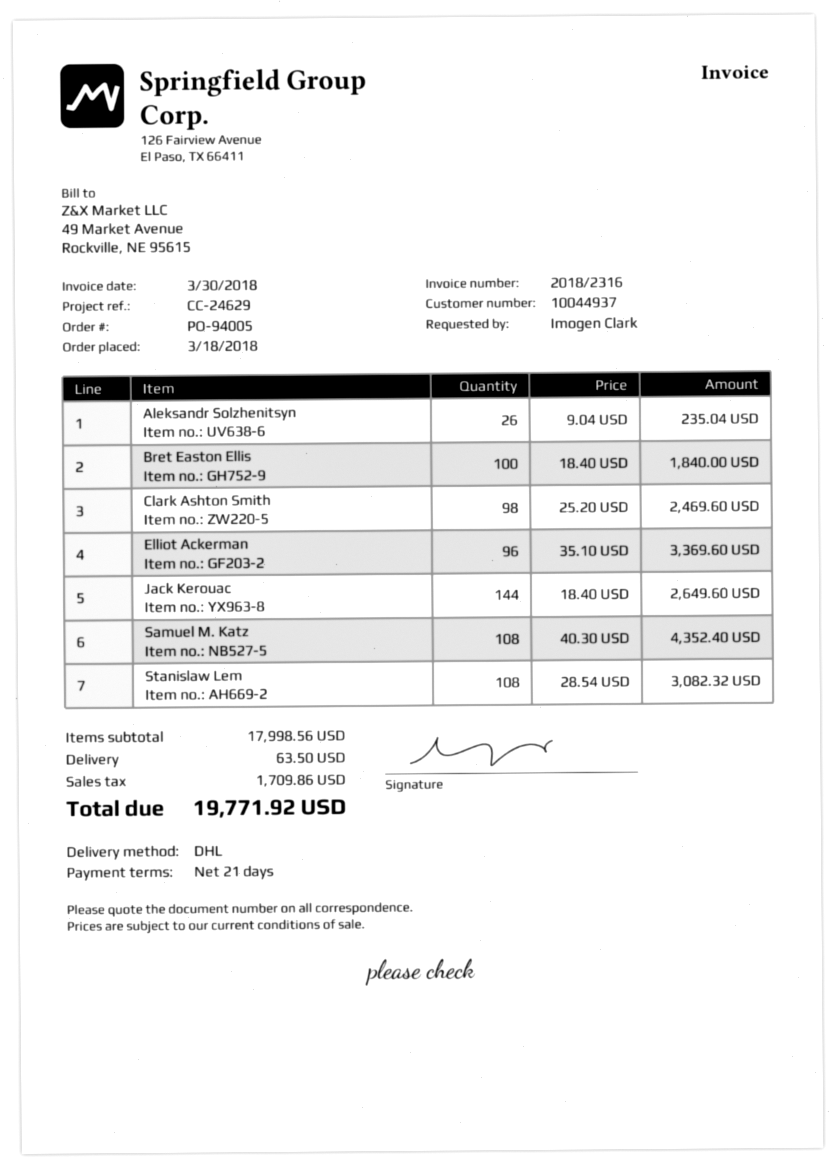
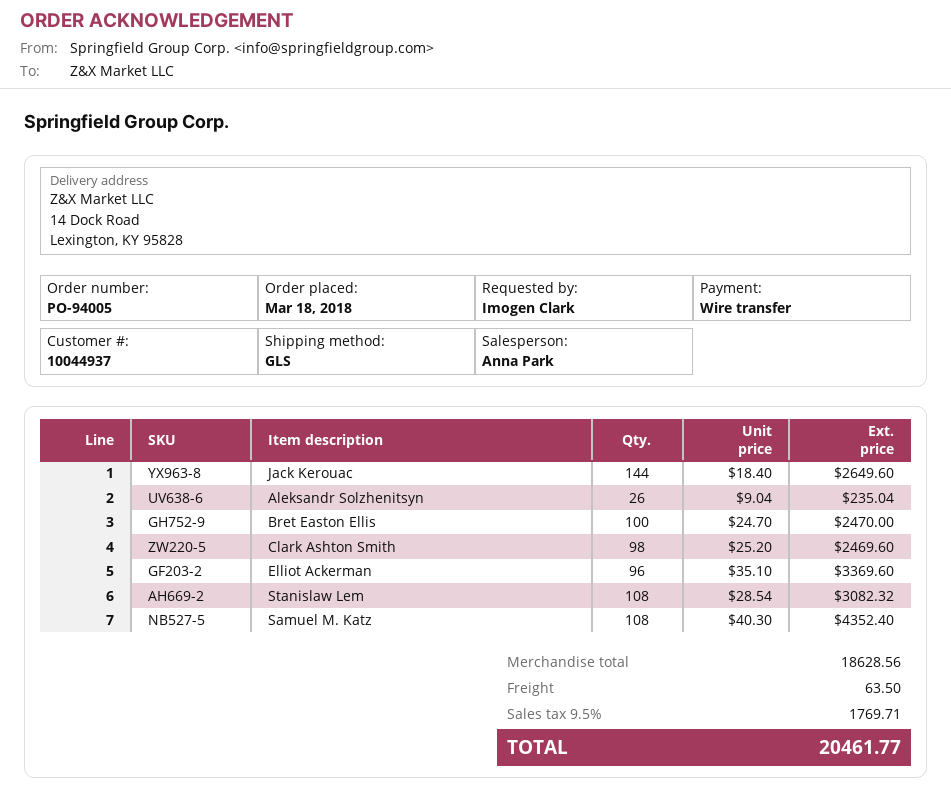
shipping method: DHL -> GLS
Bret Easton Ellis: 100 x 18.40 = 1840.00 -> 100 x 24.70 = 2470.00
subtotal: 17998.56 -> 18628.56
tax: 1709.86 -> 1769.71
total: 19771.92 -> 20461.77

